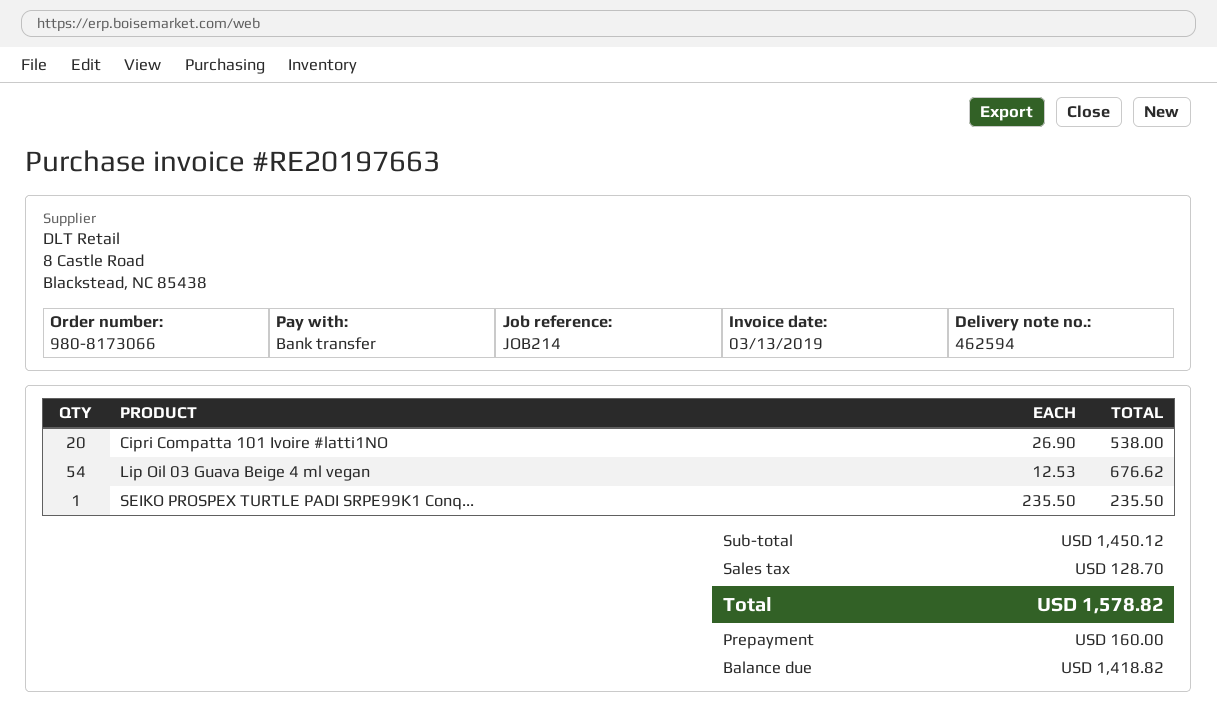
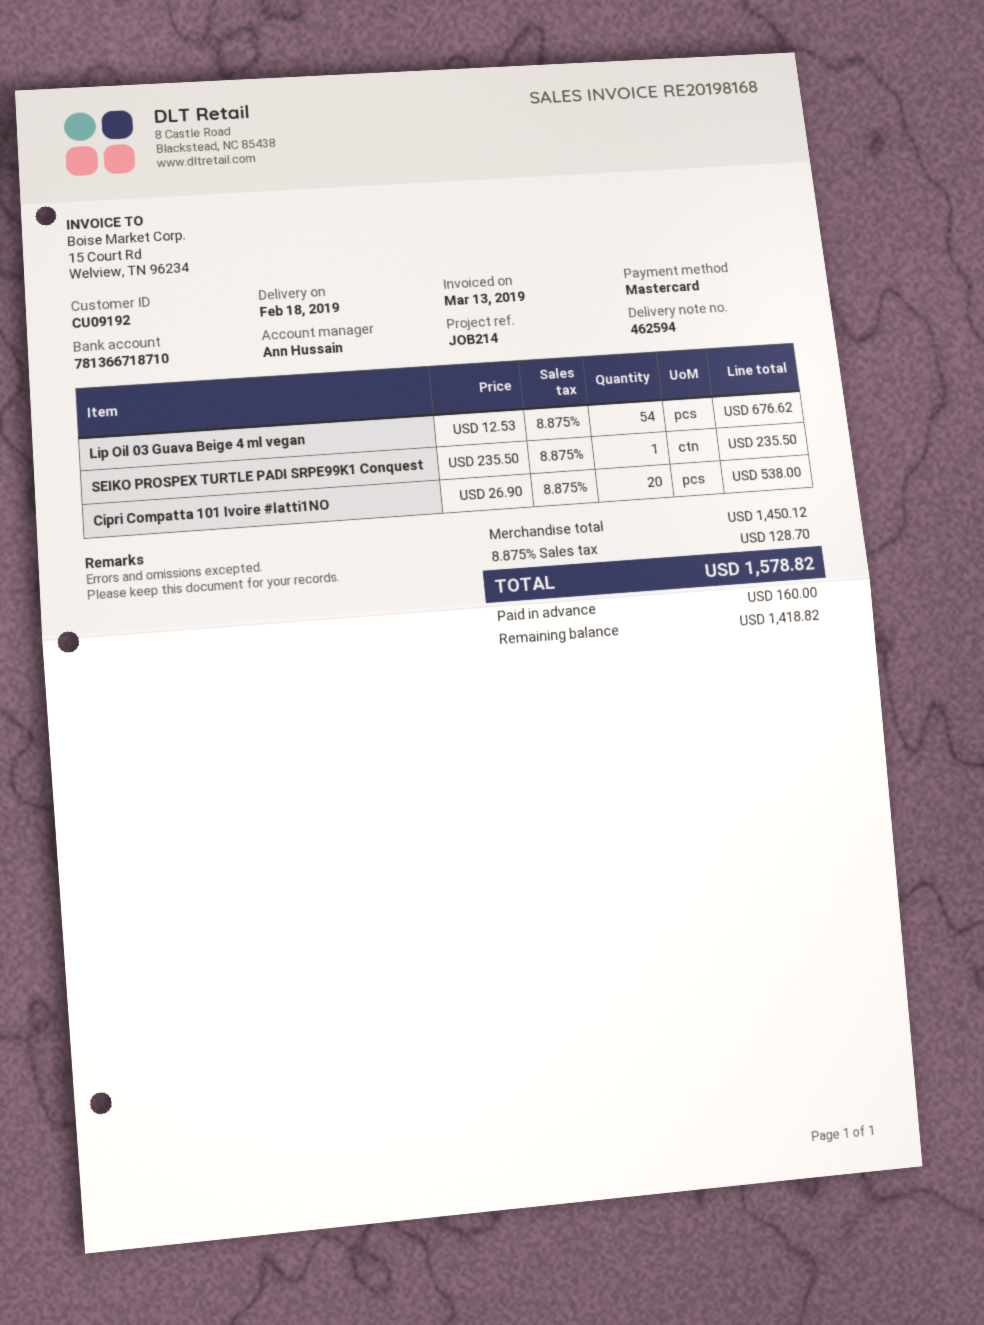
invoice number: RE20197663 -> RE20198168
payment method: bank transfer -> Mastercard

